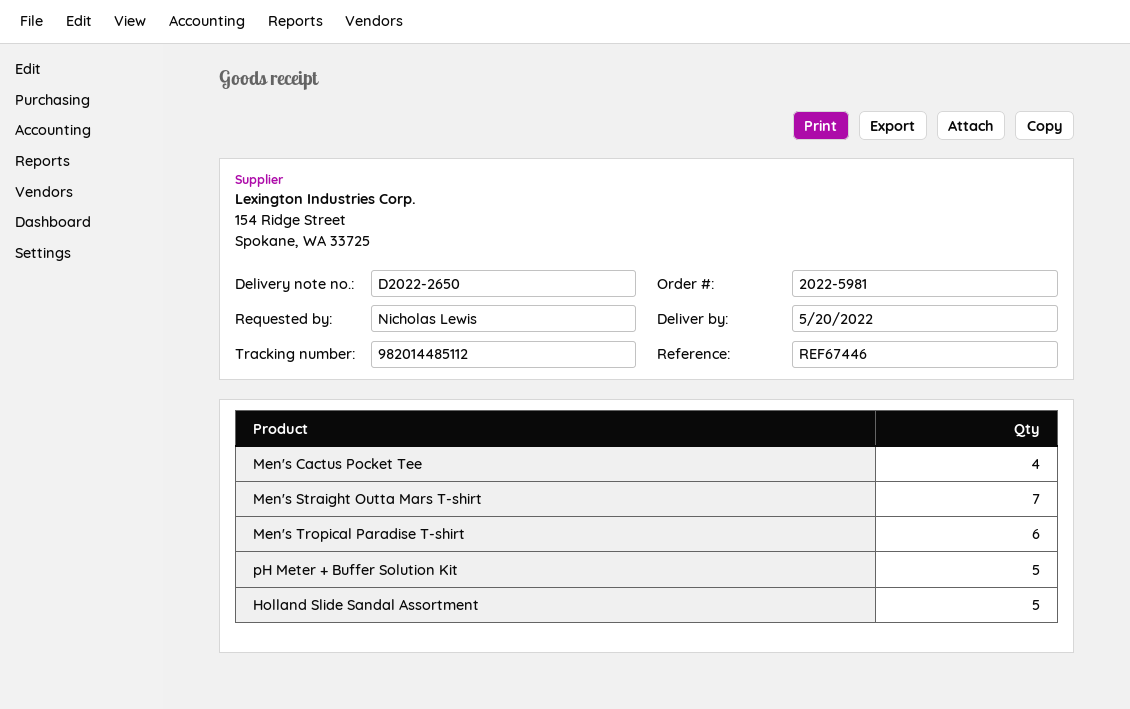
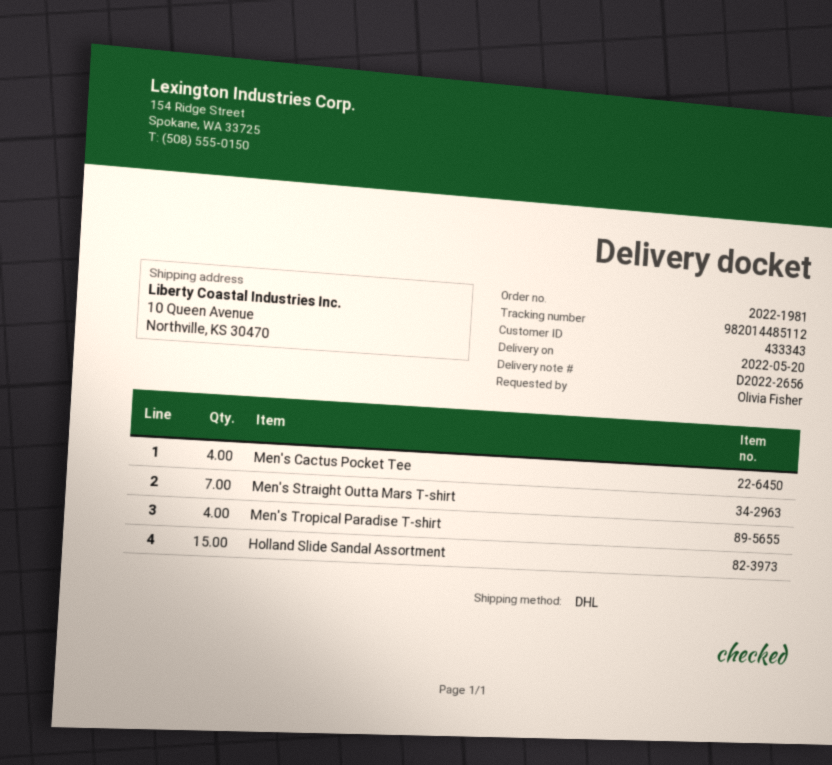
order number: 2022-5981 -> 2022-1981
delivery note number: D2022-2650 -> D2022-2656
ordered by: Nicholas Lewis -> Olivia Fisher
Men's Tropical Paradise T-shirt: 6 -> 4
pH Meter + Buffer Solution Kit: 5 -> none
Holland Slide Sandal Assortment: 5 -> 15

